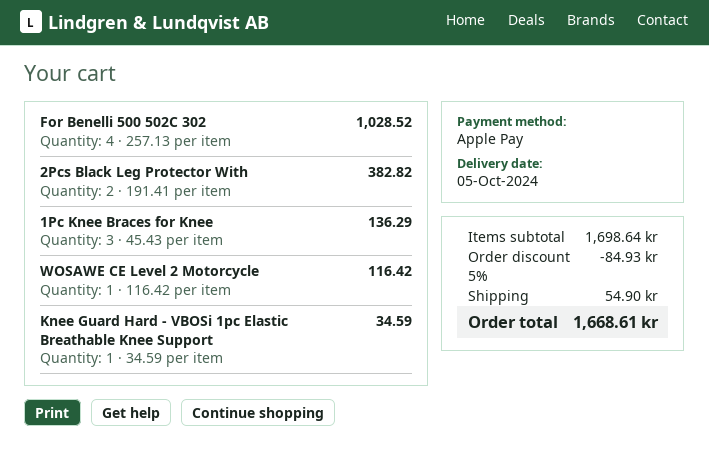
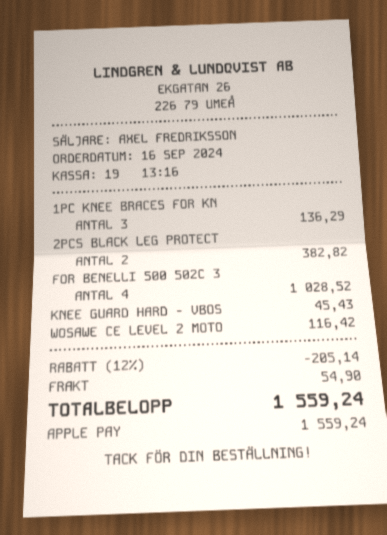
Knee Guard Hard - VBOSi 1pc Elastic Breathable Knee Support: 1 for 34.59 -> 1 for 45.43
discount: 5% = 84.93 -> 12% = 205.14
total: 1668.61 -> 1559.24

